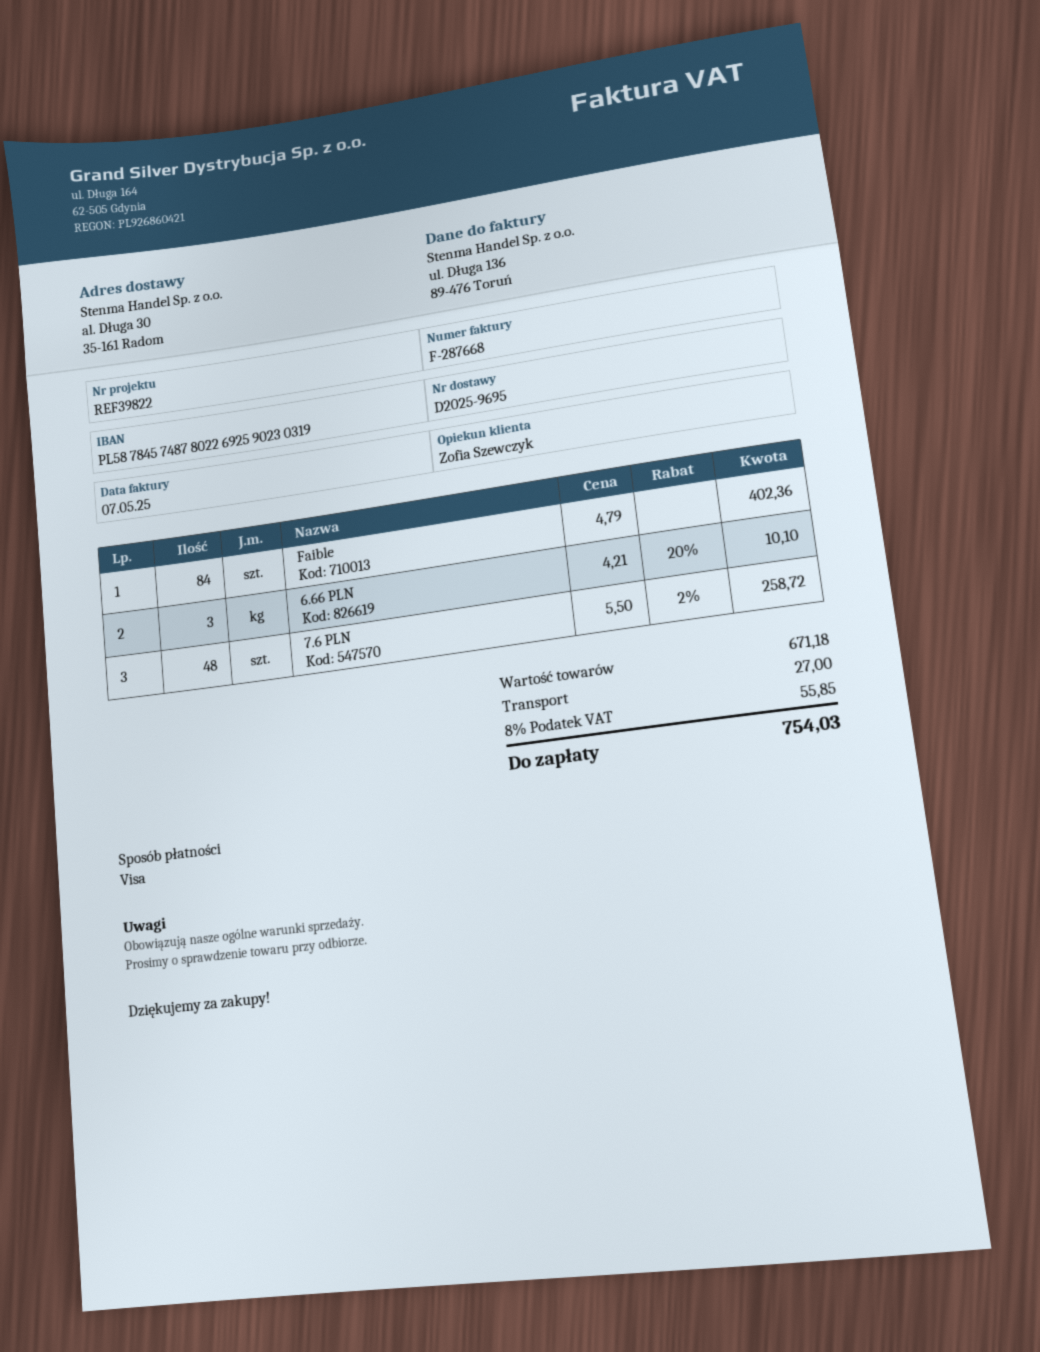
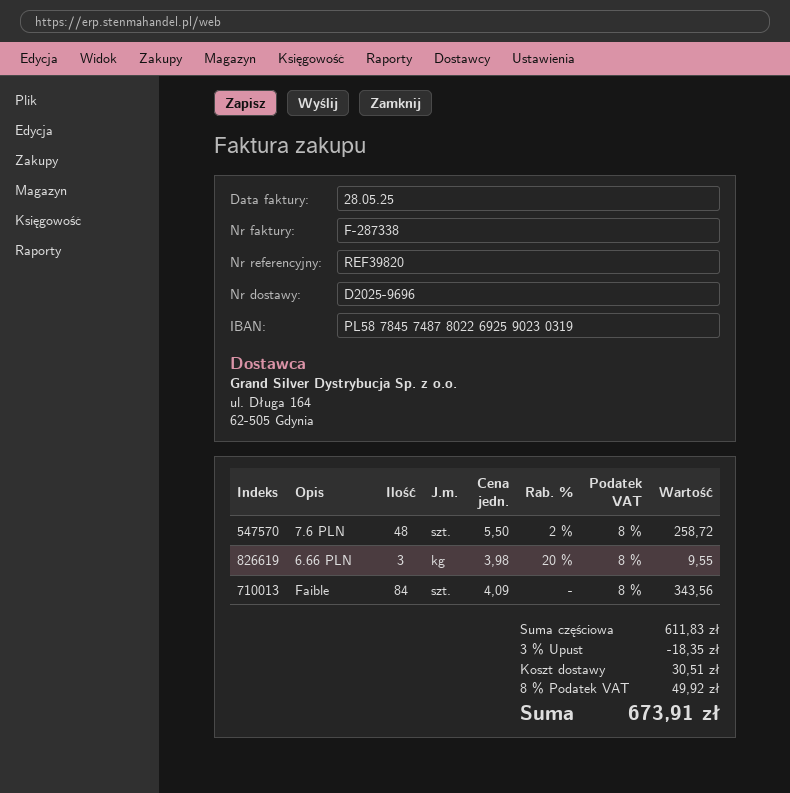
delivery note number: D2025-9695 -> D2025-9696
invoice number: F-287668 -> F-287338
invoice date: 2025-05-07 -> 2025-05-28
reference: REF39822 -> REF39820
Faible: 84 x 4.79 = 402.36 -> 84 x 4.09 = 343.56
6.66 PLN: 3 x 4.21 - 20% = 10.10 -> 3 x 3.98 - 20% = 9.55
subtotal: 671.18 -> 611.83
discount: none -> 3% = 18.35
shipping: 27.00 -> 30.51
tax: 8% = 55.85 -> 8% = 49.92
total: 754.03 -> 673.91

